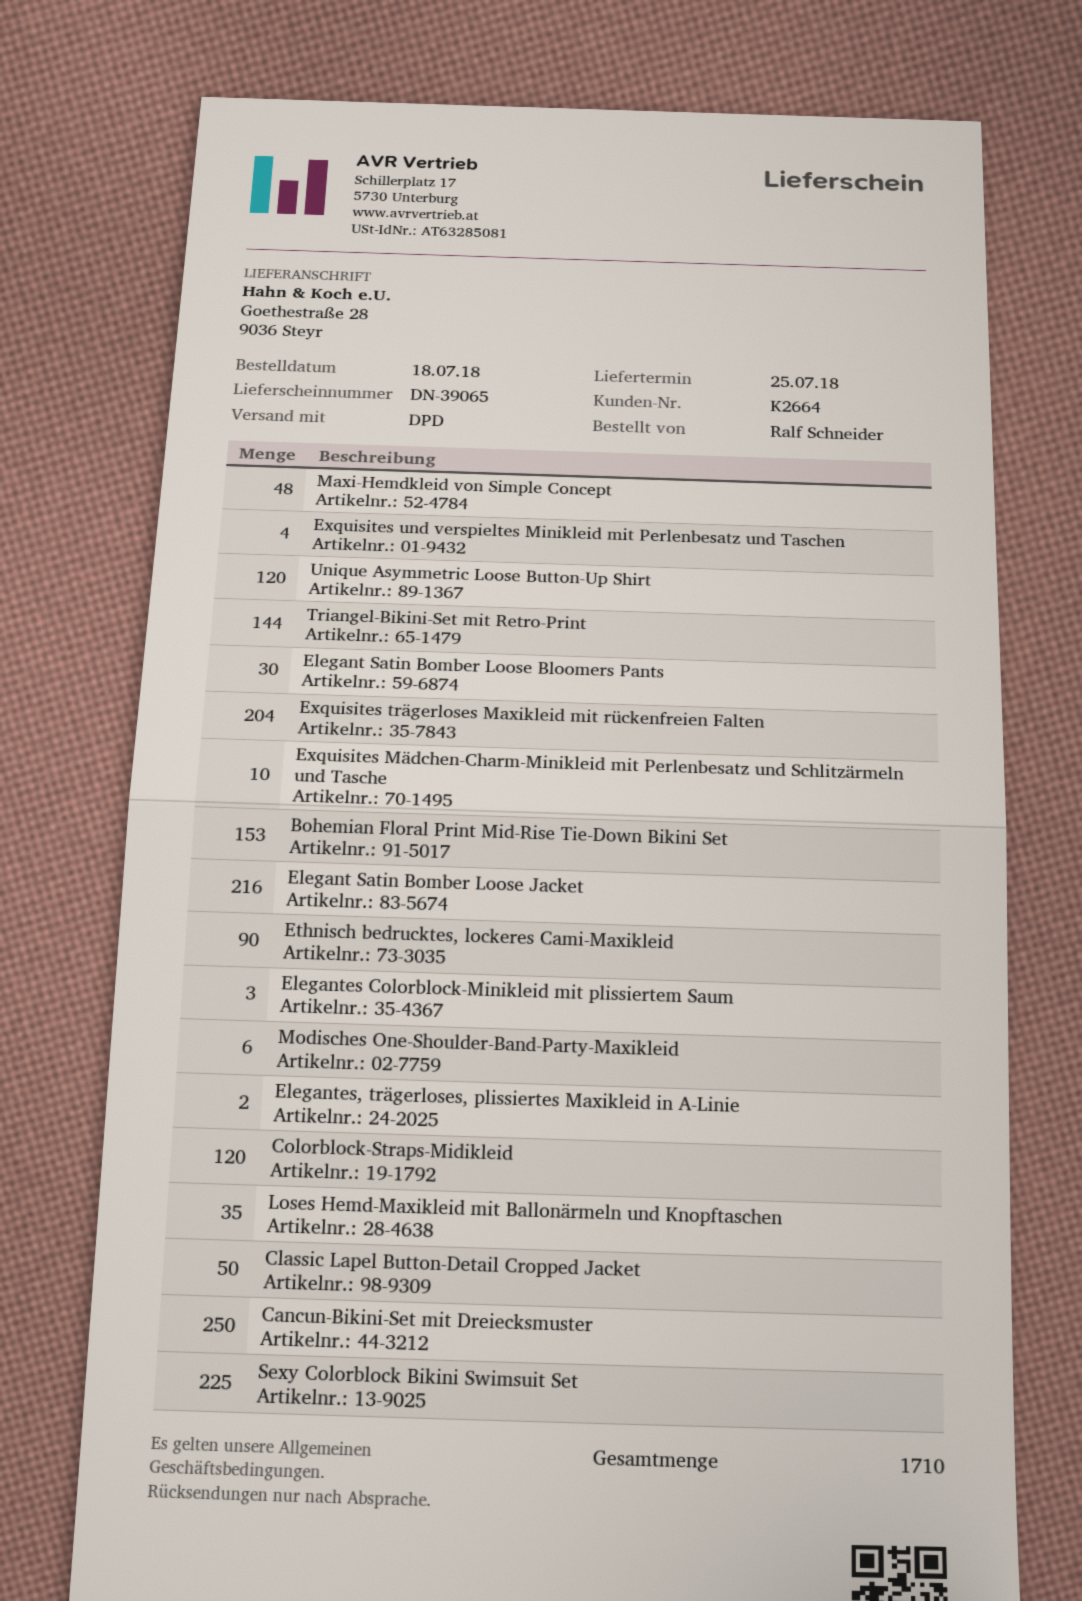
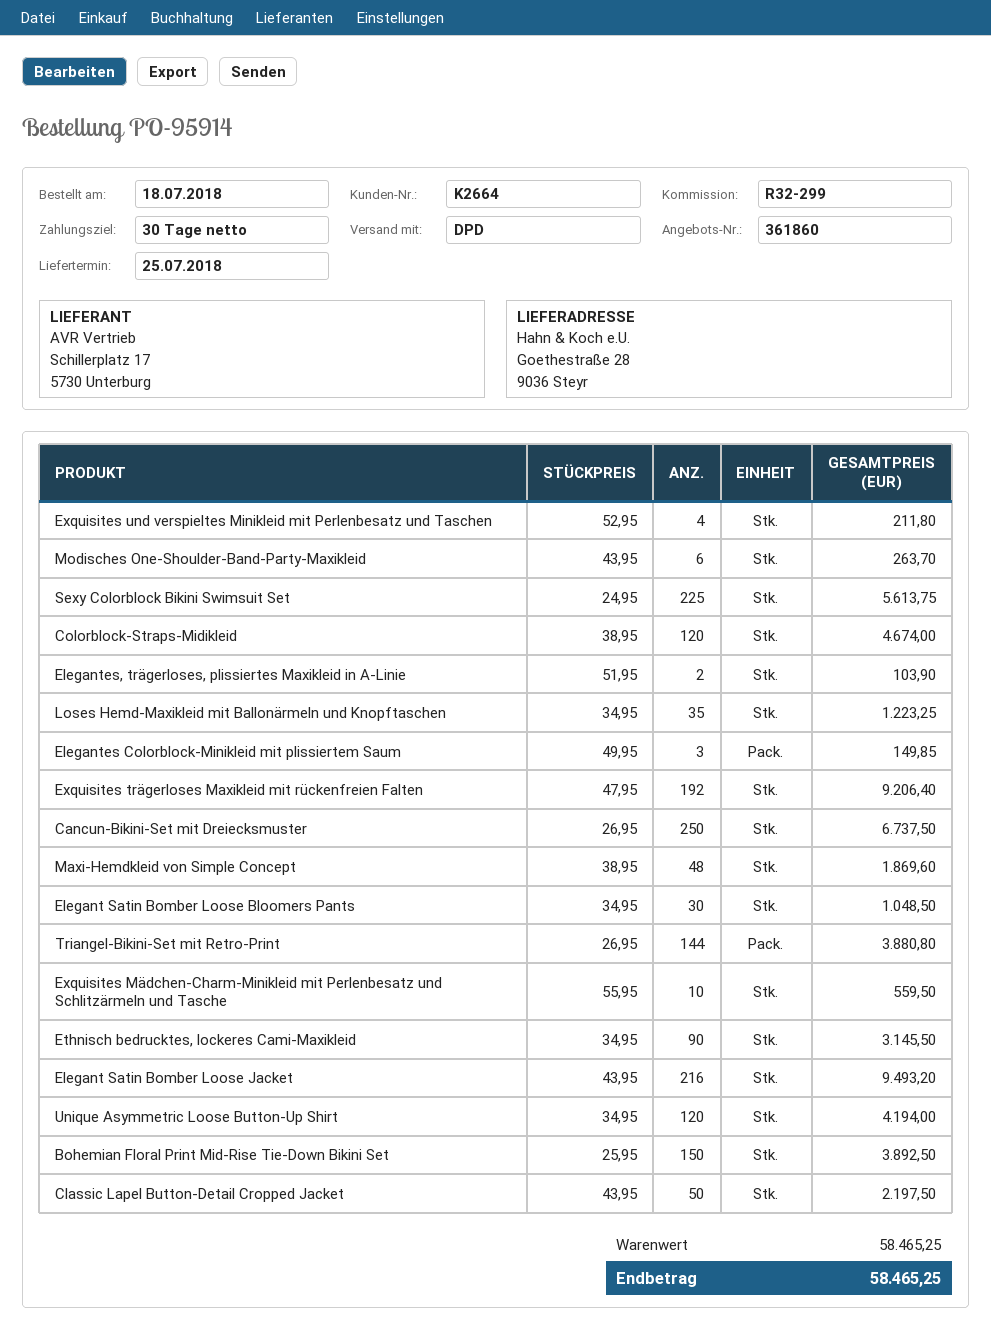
Exquisites trägerloses Maxikleid mit rückenfreien Falten: 204 -> 192
Bohemian Floral Print Mid-Rise Tie-Down Bikini Set: 153 -> 150

